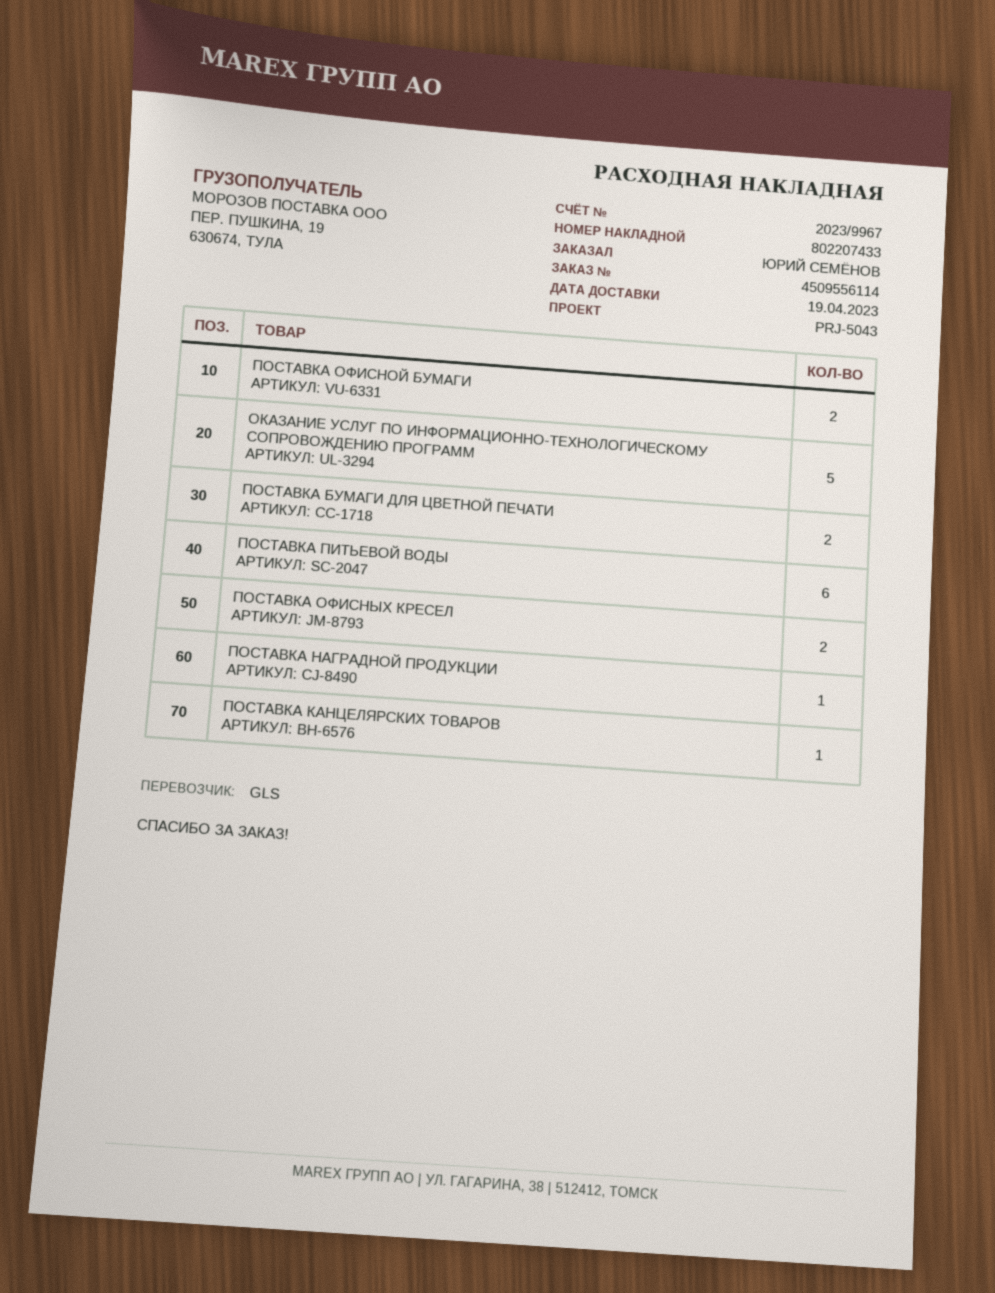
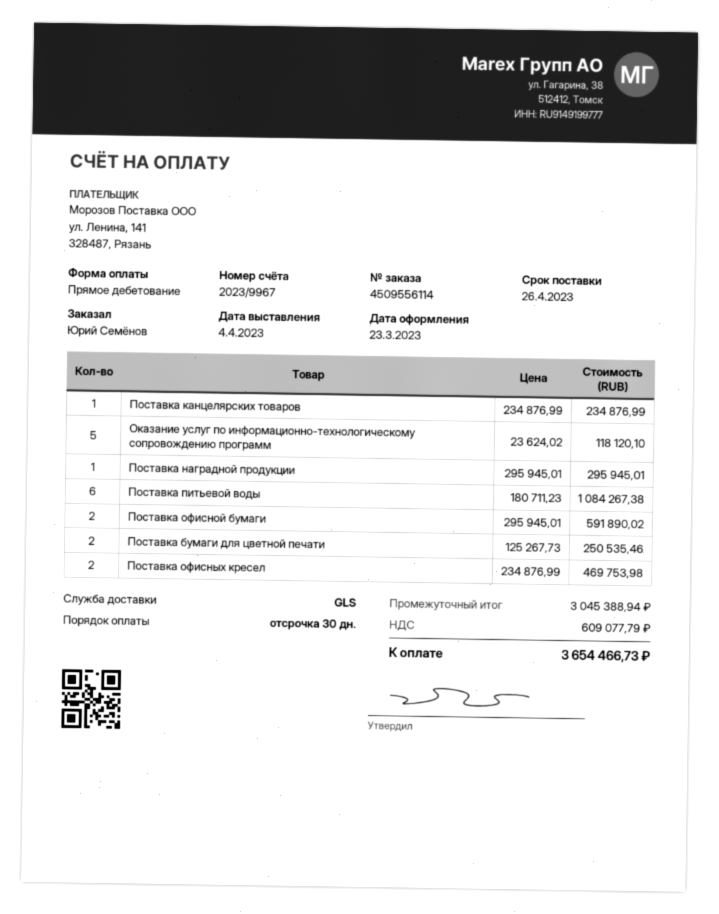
delivery date: 2023-04-19 -> 2023-04-26

